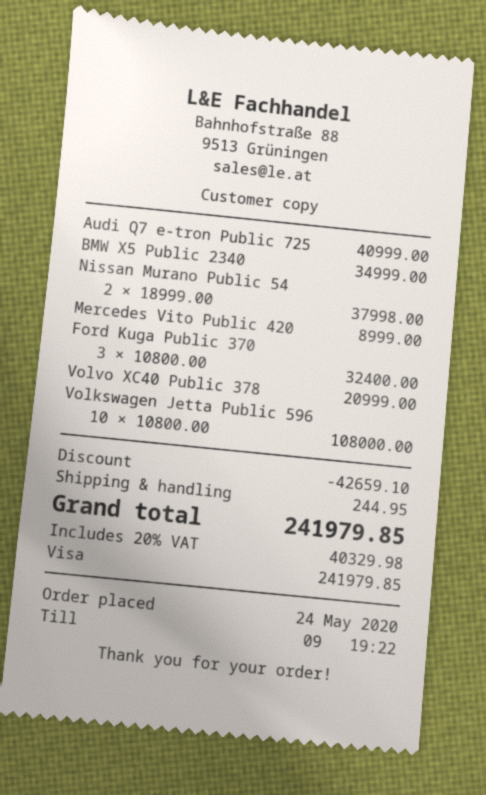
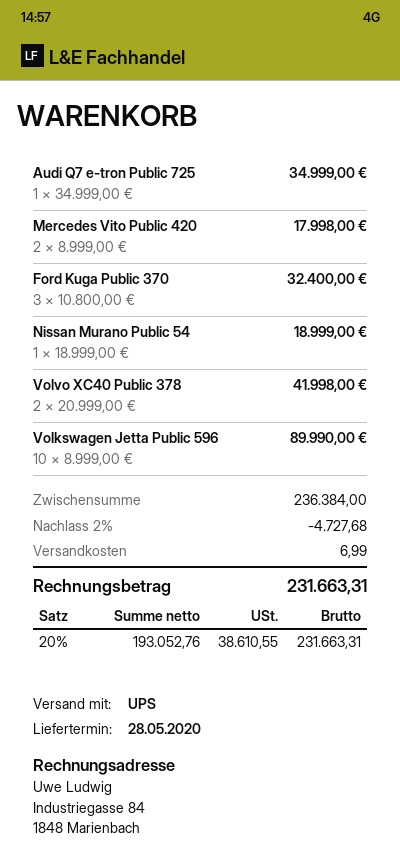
Audi Q7 e-tron Public 725: 1 x 40999.00 = 40999.00 -> 1 x 34999.00 = 34999.00
BMW X5 Public 2340: 1 x 34999.00 = 34999.00 -> none
Nissan Murano Public 54: 2 x 18999.00 = 37998.00 -> 1 x 18999.00 = 18999.00
Mercedes Vito Public 420: 1 x 8999.00 = 8999.00 -> 2 x 8999.00 = 17998.00
Volvo XC40 Public 378: 1 x 20999.00 = 20999.00 -> 2 x 20999.00 = 41998.00
Volkswagen Jetta Public 596: 10 x 10800.00 = 108000.00 -> 10 x 8999.00 = 89990.00
discount: 42659.10 -> 4727.68
shipping: 244.95 -> 6.99
tax: 20% = 40329.98 -> 20% = 38610.55
total: 241979.85 -> 231663.31

